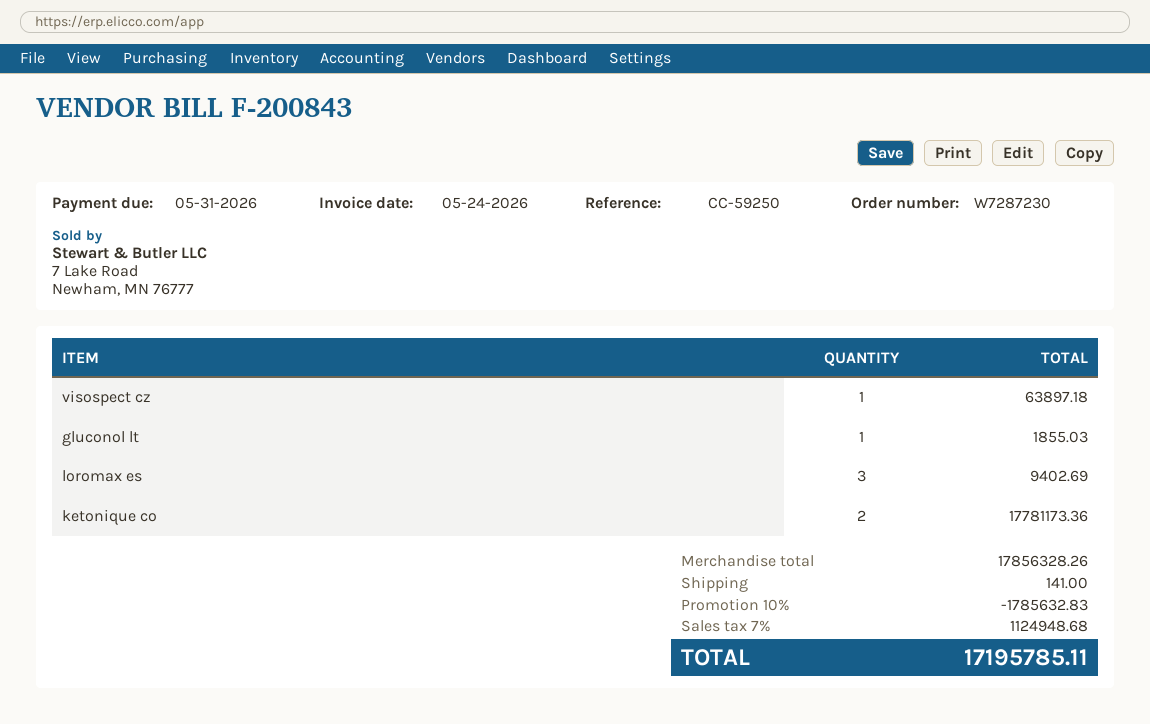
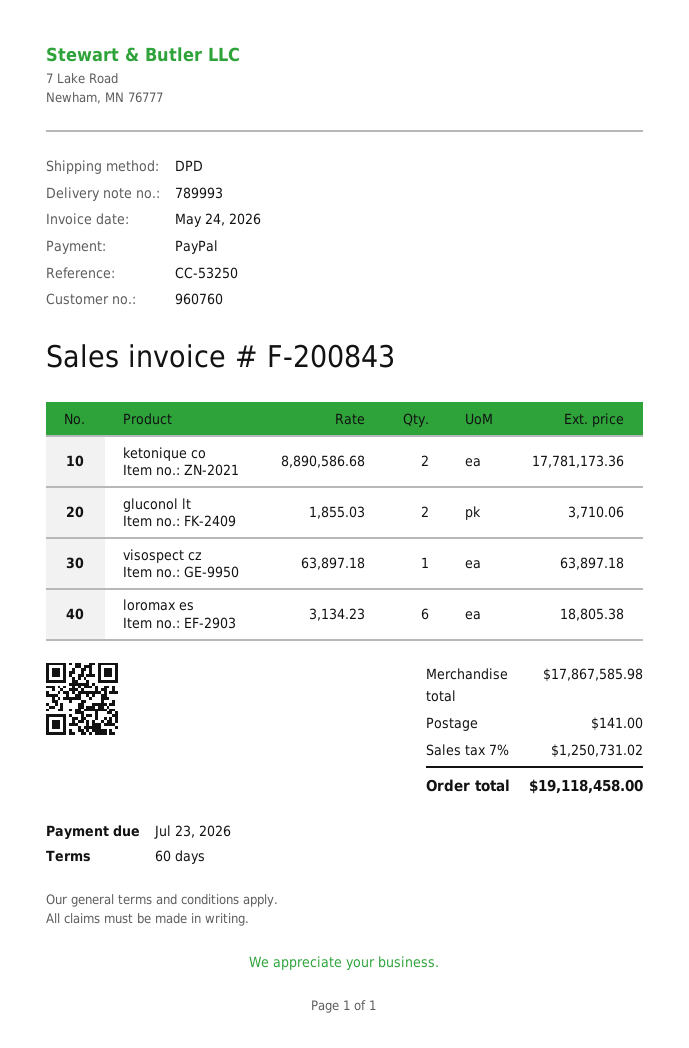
due date: 2026-05-31 -> 2026-07-23
reference: CC-59250 -> CC-53250
gluconol lt: 1 for 1855.03 -> 2 for 3710.06
loromax es: 3 for 9402.69 -> 6 for 18805.38
subtotal: 17856328.26 -> 17867585.98
discount: 10% = 1785632.83 -> none
tax: 7% = 1124948.68 -> 7% = 1250731.02
total: 17195785.11 -> 19118458.00

